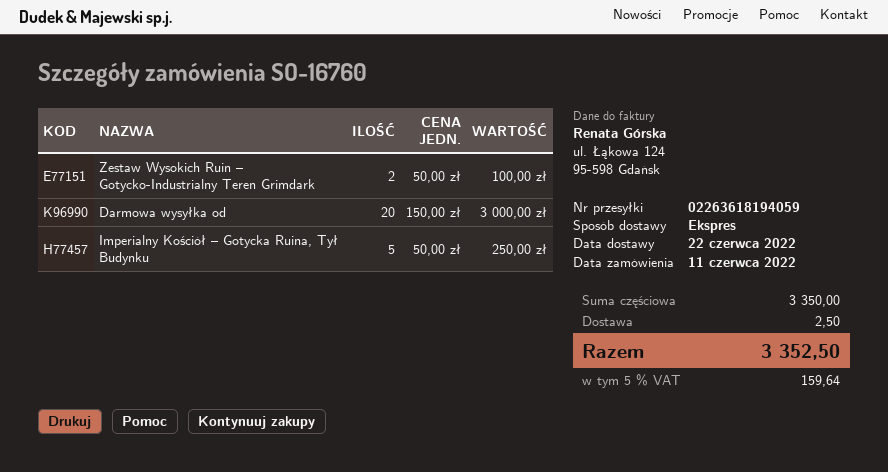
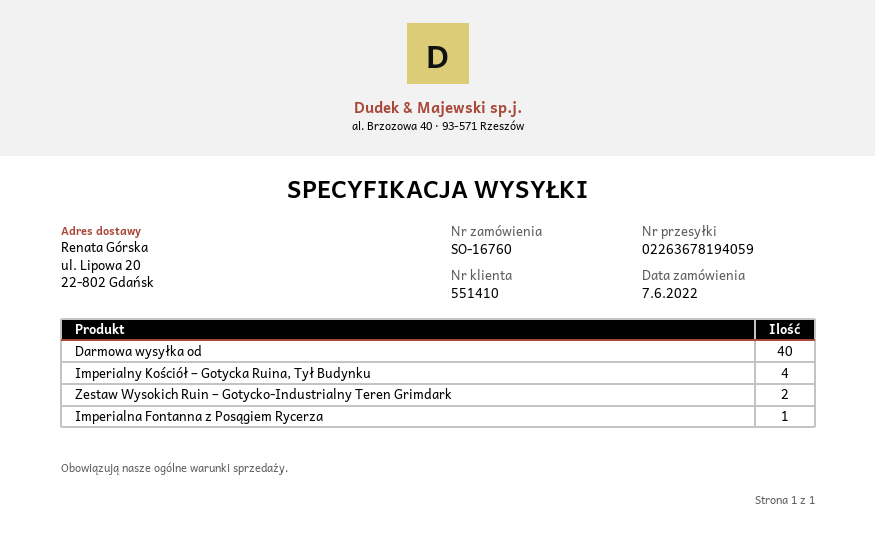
order date: 2022-06-11 -> 2022-06-07
tracking number: 02263618194059 -> 02263678194059
Darmowa wysyłka od: 20 -> 40
Imperialny Kościół – Gotycka Ruina, Tył Budynku: 5 -> 4
Imperialna Fontanna z Posągiem Rycerza: none -> 1

